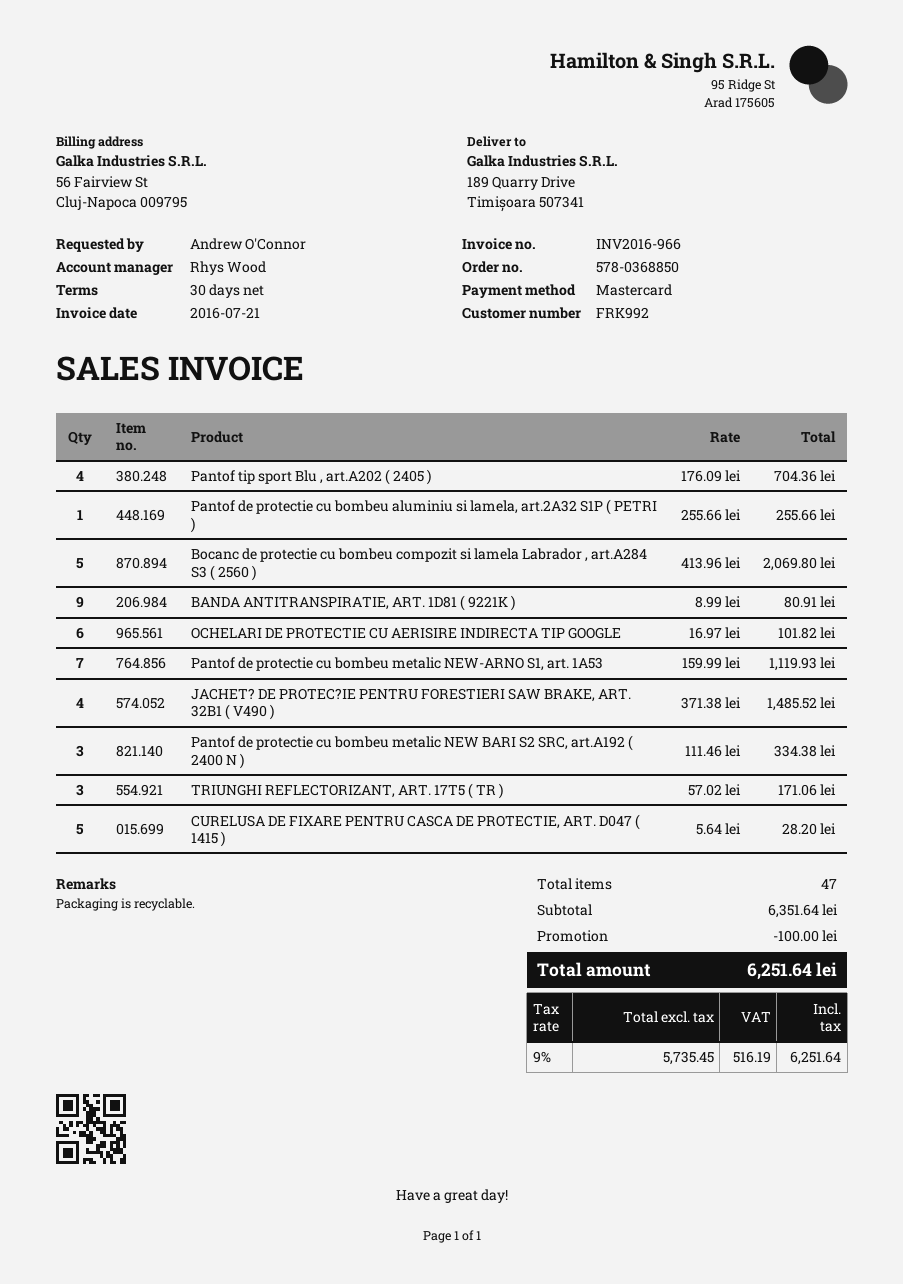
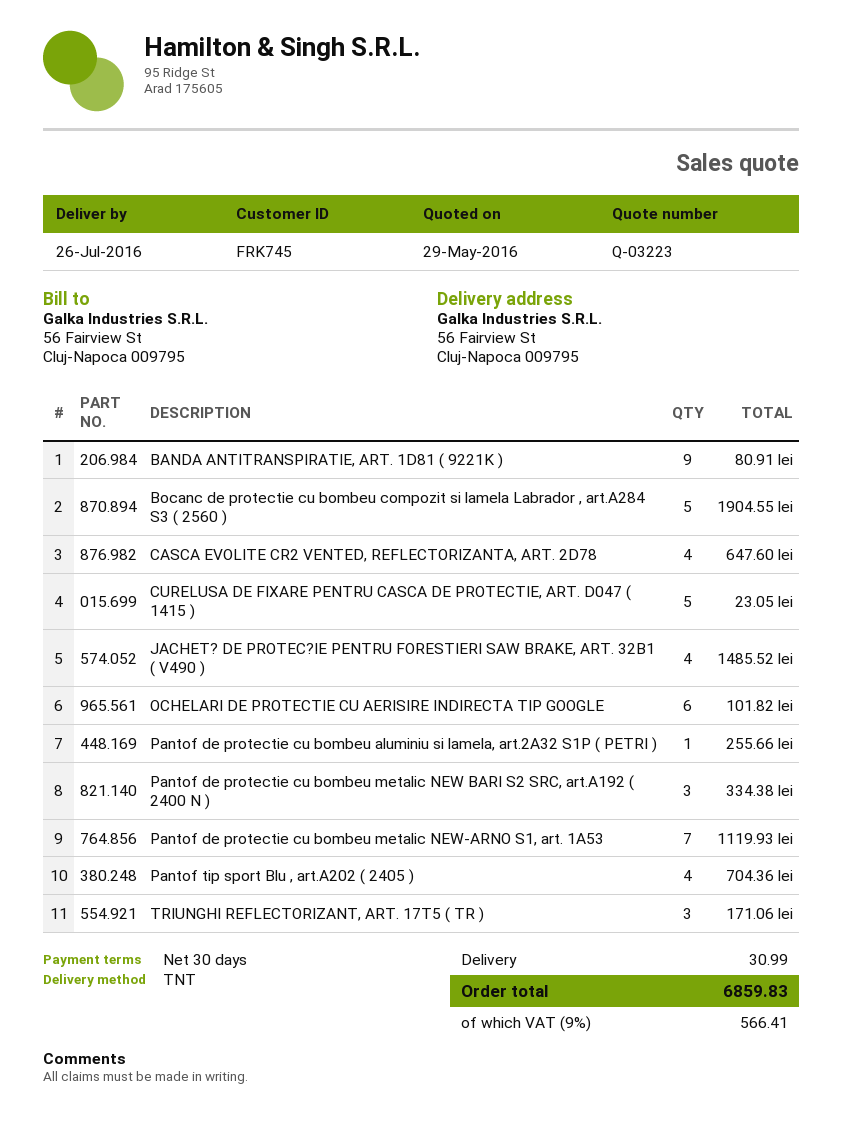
customer number: FRK992 -> FRK745
ship to: 189 Quarry Drive, Timișoara 507341 -> 56 Fairview St, Cluj-Napoca 009795
Bocanc de protectie cu bombeu compozit si lamela Labrador , art.A284 S3 ( 2560 ): 5 for 2069.80 -> 5 for 1904.55
CURELUSA DE FIXARE PENTRU CASCA DE PROTECTIE, ART. D047 ( 1415 ): 5 for 28.20 -> 5 for 23.05
CASCA EVOLITE CR2 VENTED, REFLECTORIZANTA, ART. 2D78: none -> 4 for 647.60
discount: 100.00 -> none
shipping: none -> 30.99
tax: 9% = 516.19 -> 9% = 566.41
total: 6251.64 -> 6859.83

